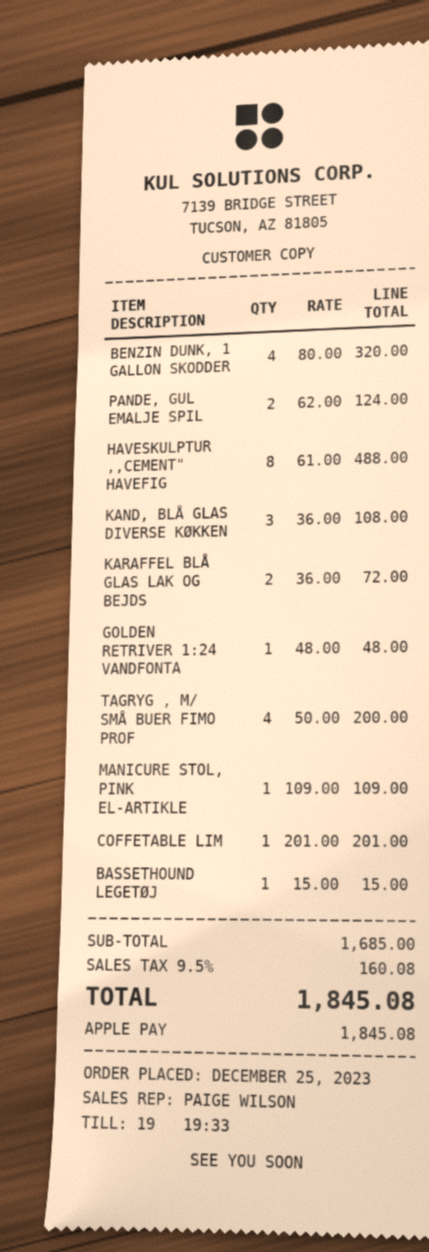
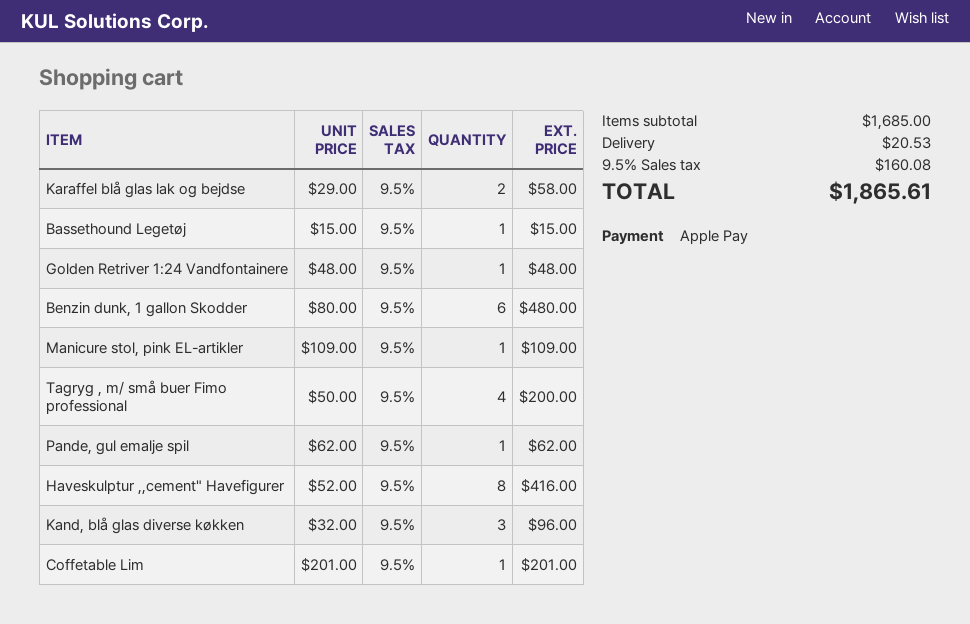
BENZIN DUNK, 1 GALLON SKODDER: 4 x 80.00 = 320.00 -> 6 x 80.00 = 480.00
PANDE, GUL EMALJE SPIL: 2 x 62.00 = 124.00 -> 1 x 62.00 = 62.00
HAVESKULPTUR ,,CEMENT" HAVEFIG: 8 x 61.00 = 488.00 -> 8 x 52.00 = 416.00
KAND, BLÅ GLAS DIVERSE KØKKEN: 3 x 36.00 = 108.00 -> 3 x 32.00 = 96.00
KARAFFEL BLÅ GLAS LAK OG BEJDS: 2 x 36.00 = 72.00 -> 2 x 29.00 = 58.00
shipping: none -> 20.53
total: 1845.08 -> 1865.61

